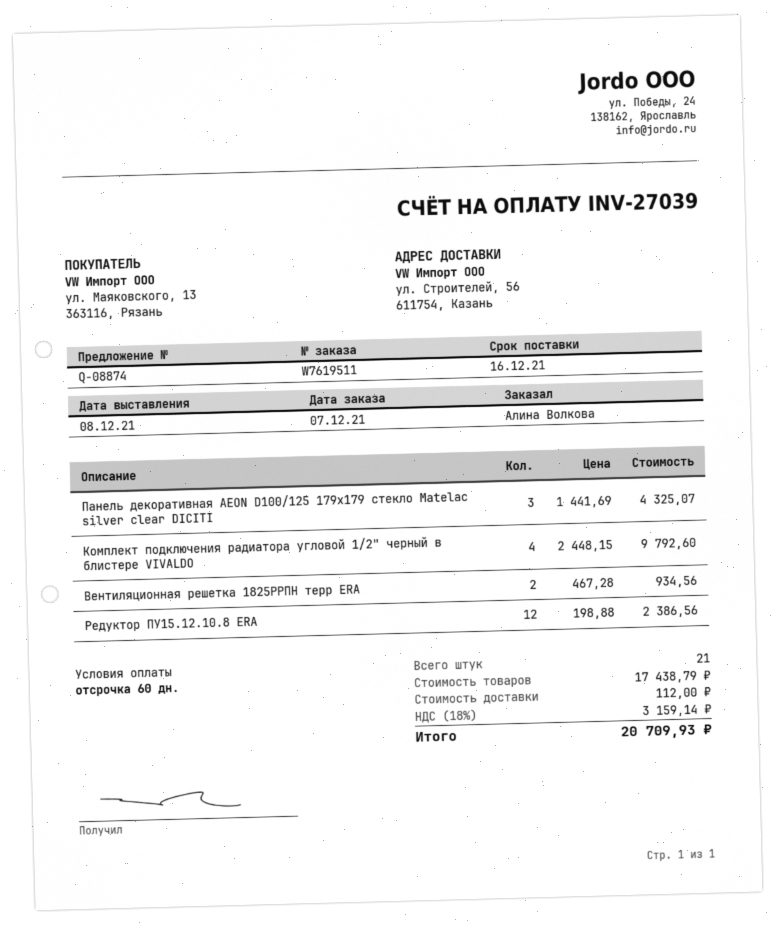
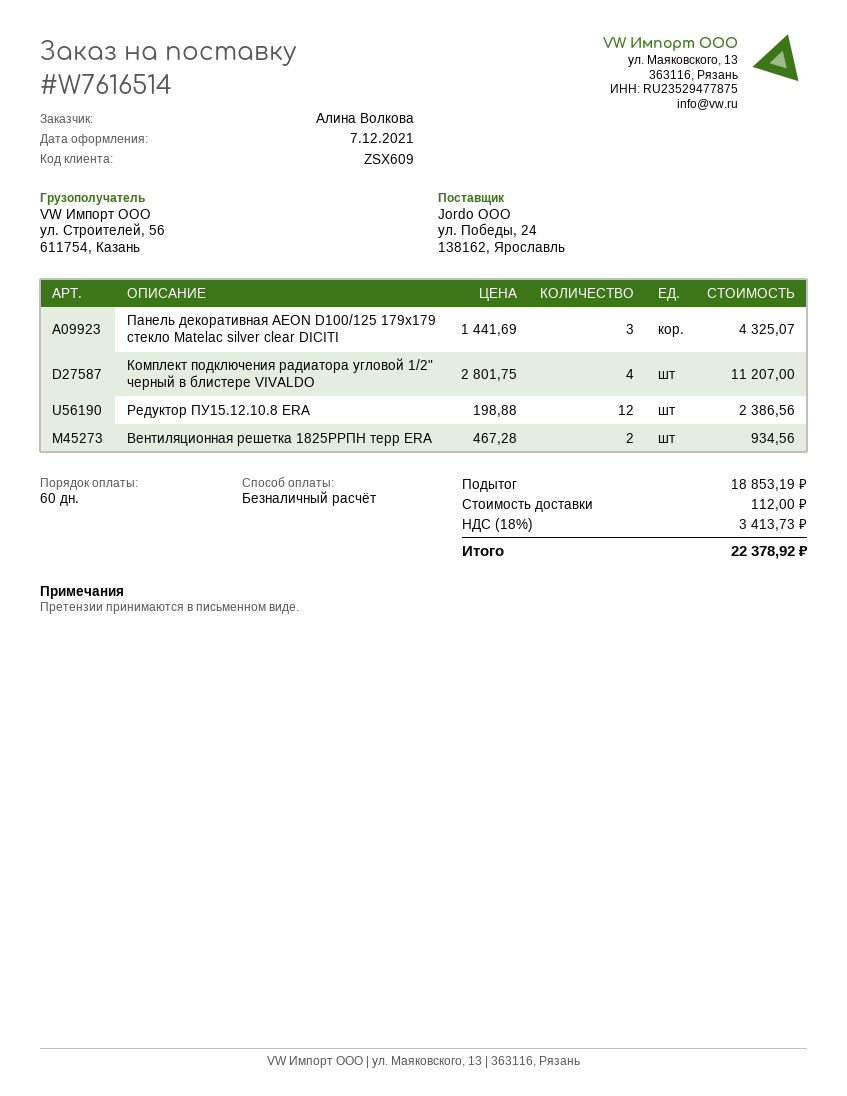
order number: W7619511 -> W7616514
Комплект подключения радиатора угловой 1/2" черный в блистере VIVALDO: 4 x 2448.15 = 9792.60 -> 4 x 2801.75 = 11207.00
subtotal: 17438.79 -> 18853.19
tax: 18% = 3159.14 -> 18% = 3413.73
total: 20709.93 -> 22378.92

